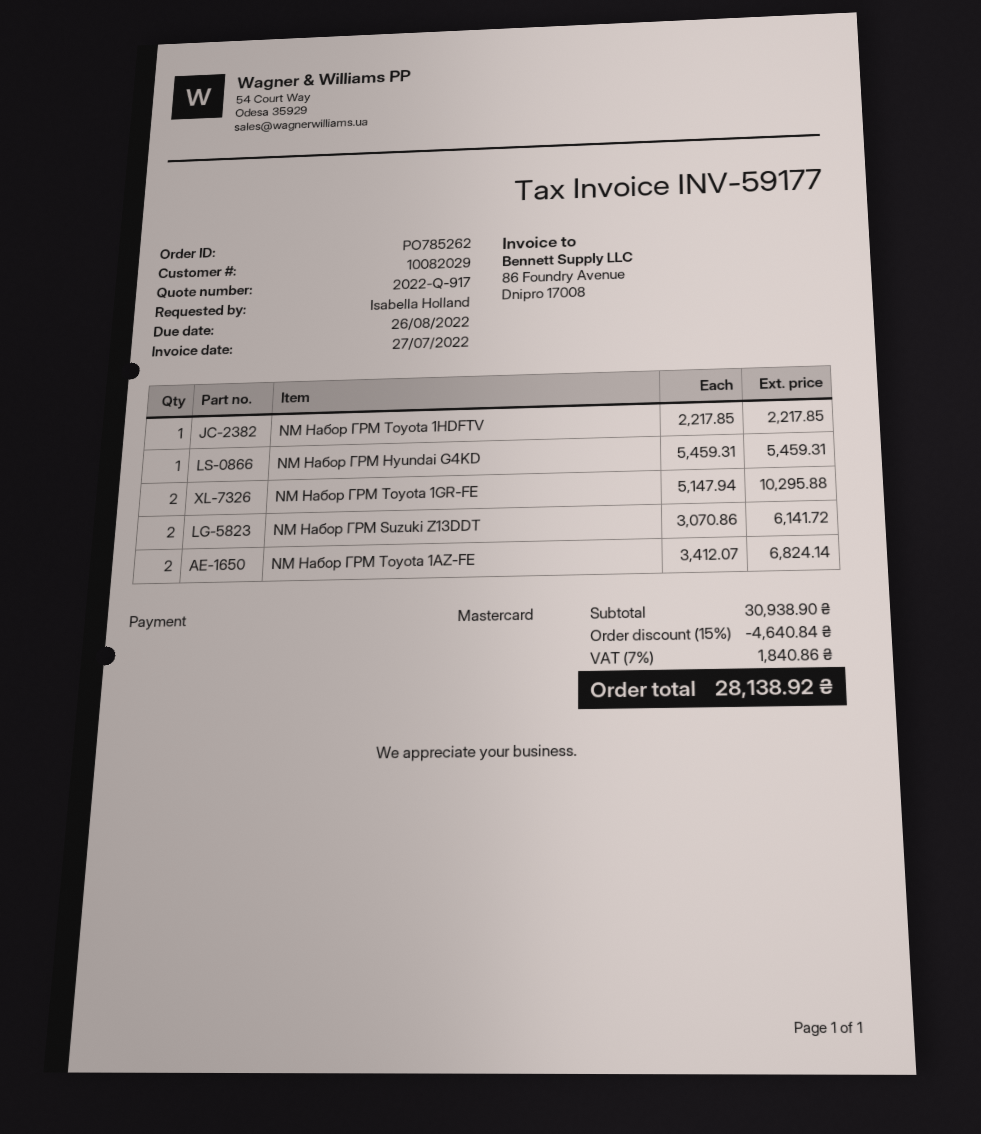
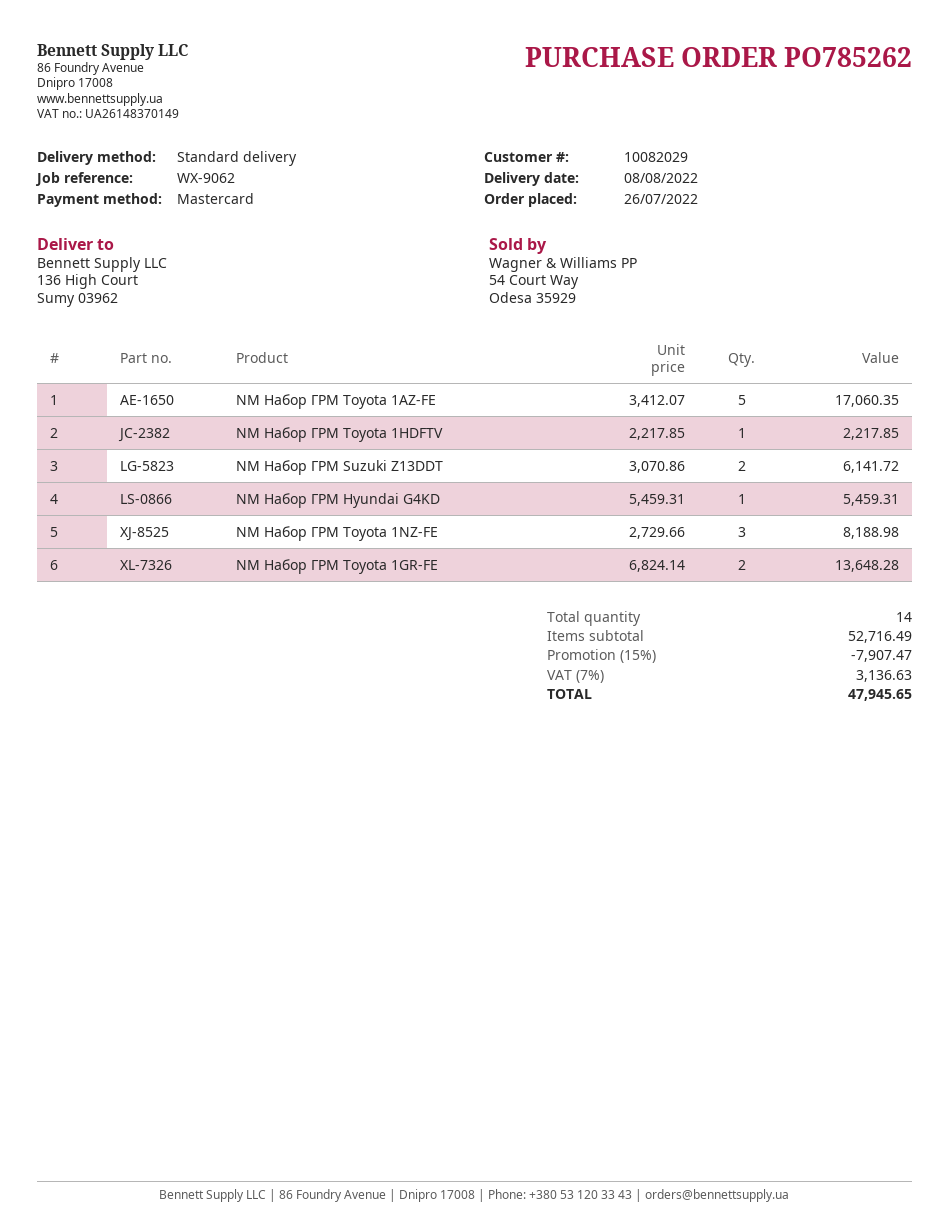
NM Набор ГРМ Toyota 1GR-FE: 2 x 5147.94 = 10295.88 -> 2 x 6824.14 = 13648.28
NM Набор ГРМ Toyota 1AZ-FE: 2 x 3412.07 = 6824.14 -> 5 x 3412.07 = 17060.35
NM Набор ГРМ Toyota 1NZ-FE: none -> 3 x 2729.66 = 8188.98
subtotal: 30938.90 -> 52716.49
discount: 15% = 4640.84 -> 15% = 7907.47
tax: 7% = 1840.86 -> 7% = 3136.63
total: 28138.92 -> 47945.65

